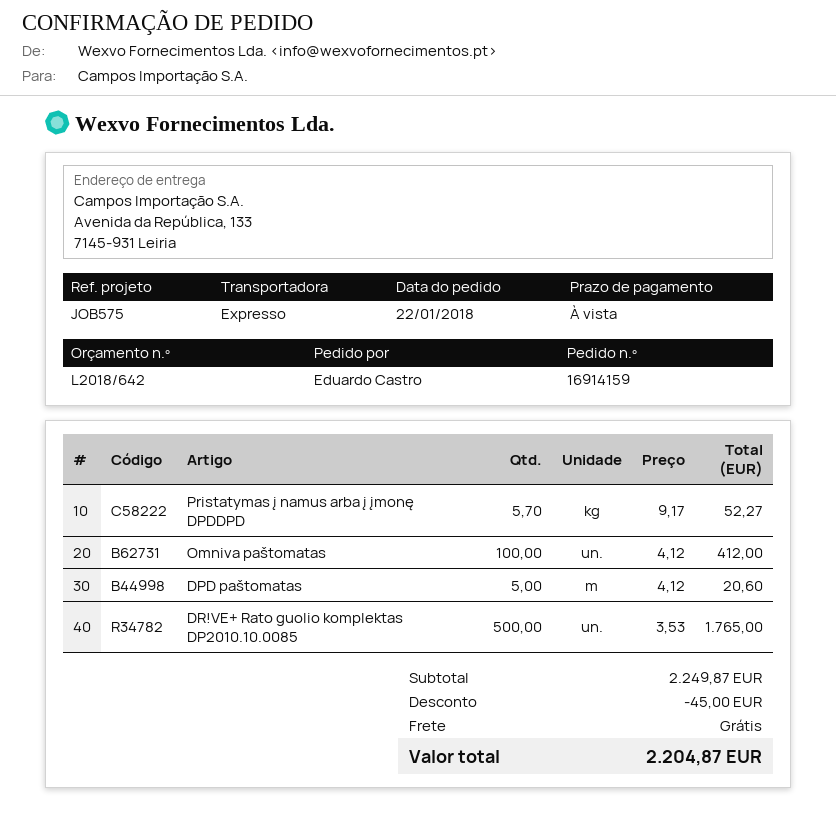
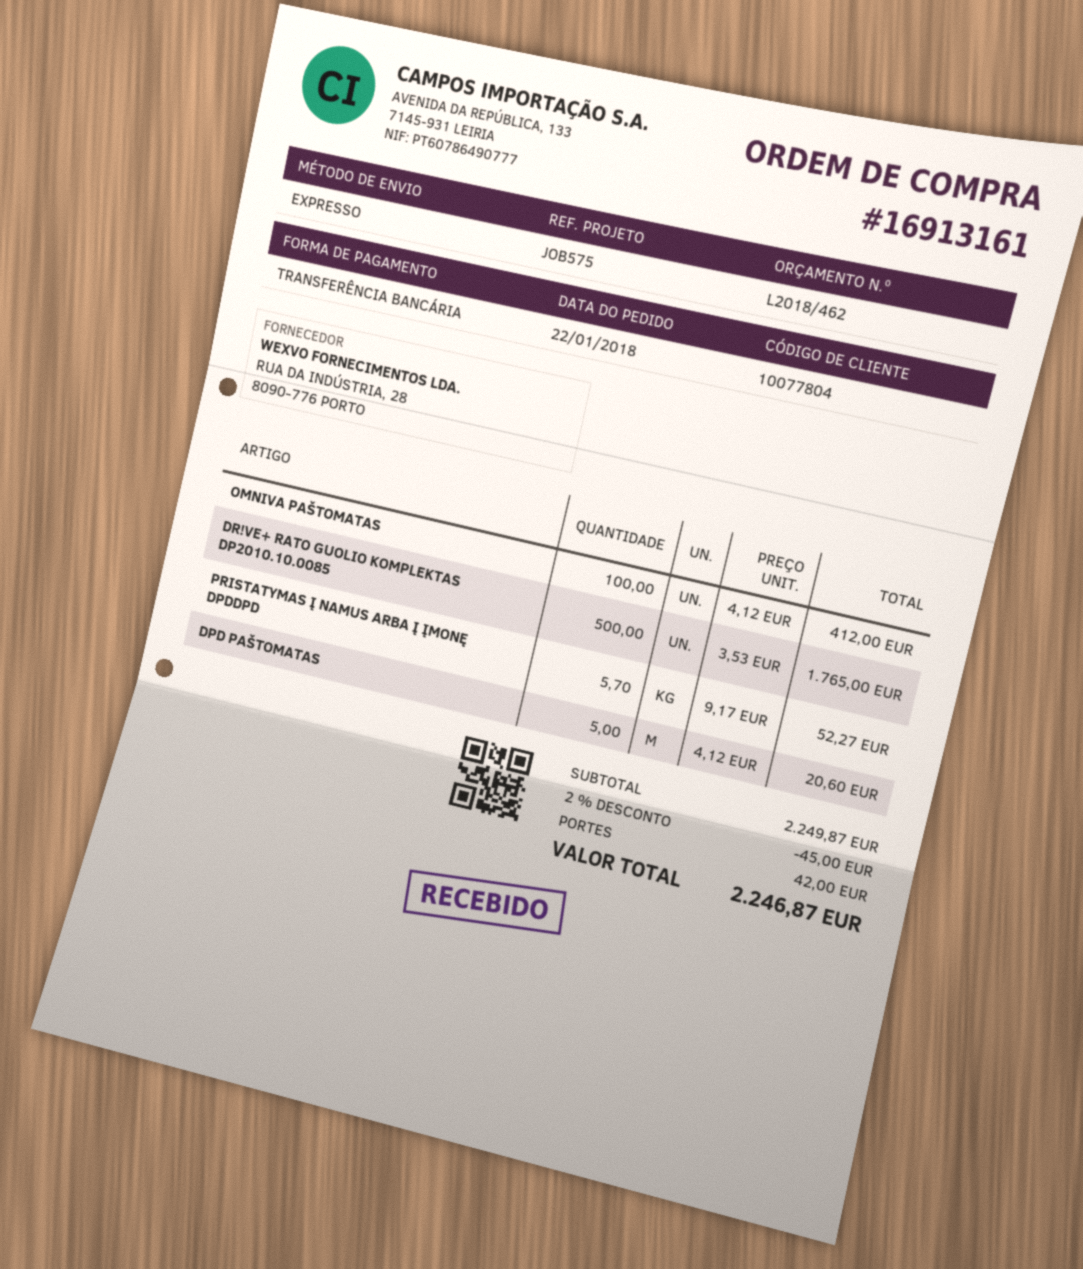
quote number: L2018/642 -> L2018/462
order number: 16914159 -> 16913161
shipping: 0.00 -> 42.00
total: 2204.87 -> 2246.87

